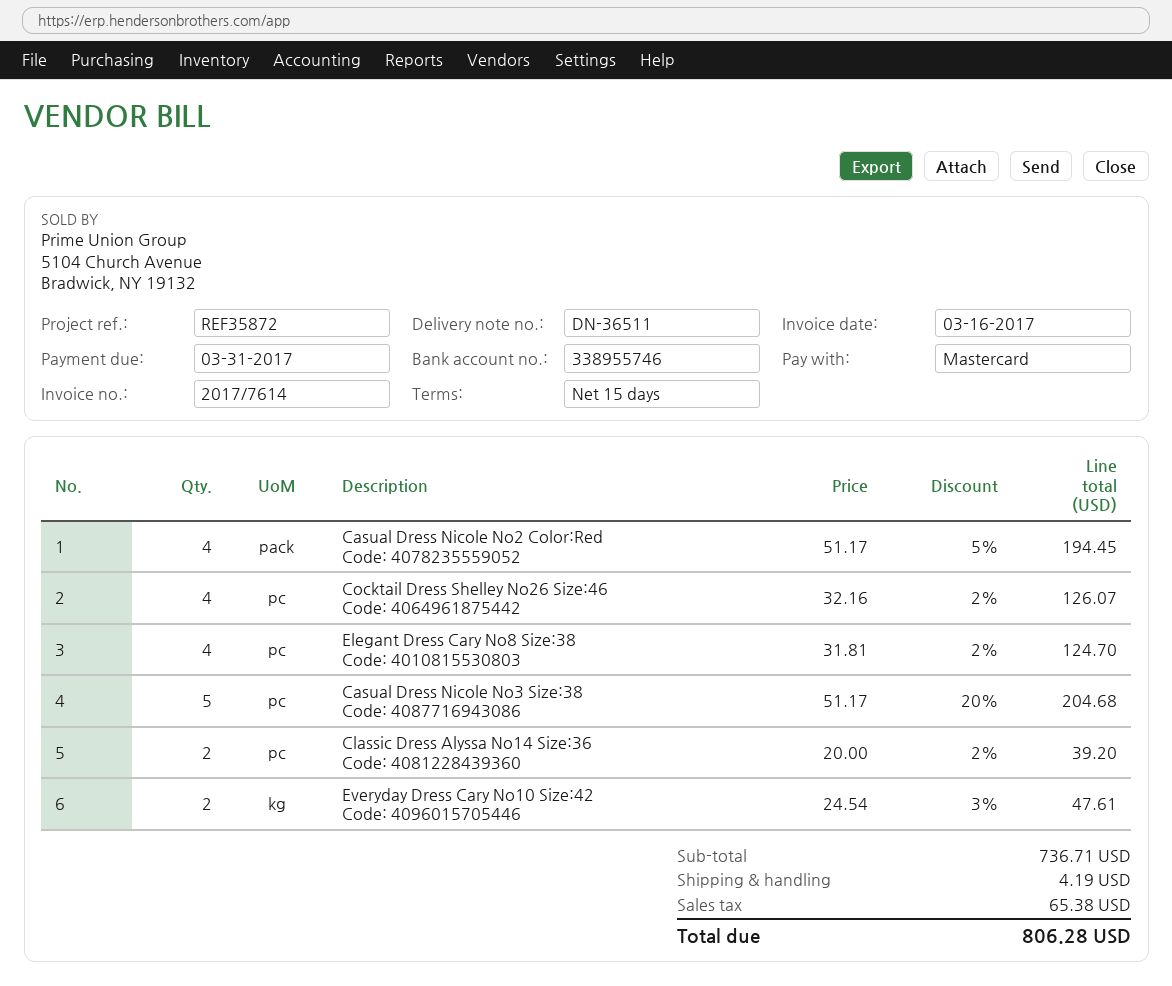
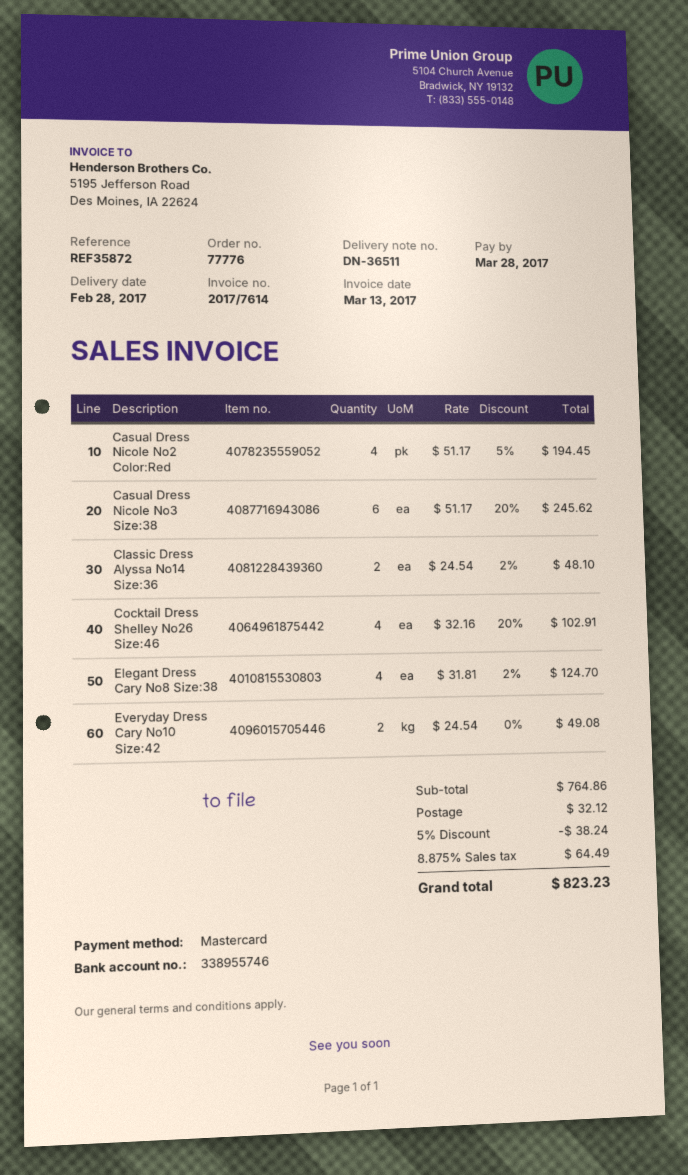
invoice date: 2017-03-16 -> 2017-03-13
due date: 2017-03-31 -> 2017-03-28
Cocktail Dress Shelley No26 Size:46: 4 x 32.16 - 2% = 126.07 -> 4 x 32.16 - 20% = 102.91
Casual Dress Nicole No3 Size:38: 5 x 51.17 - 20% = 204.68 -> 6 x 51.17 - 20% = 245.62
Classic Dress Alyssa No14 Size:36: 2 x 20.00 - 2% = 39.20 -> 2 x 24.54 - 2% = 48.10
Everyday Dress Cary No10 Size:42: 2 x 24.54 - 3% = 47.61 -> 2 x 24.54 = 49.08
subtotal: 736.71 -> 764.86
discount: none -> 5% = 38.24
shipping: 4.19 -> 32.12
tax: 65.38 -> 64.49
total: 806.28 -> 823.23

